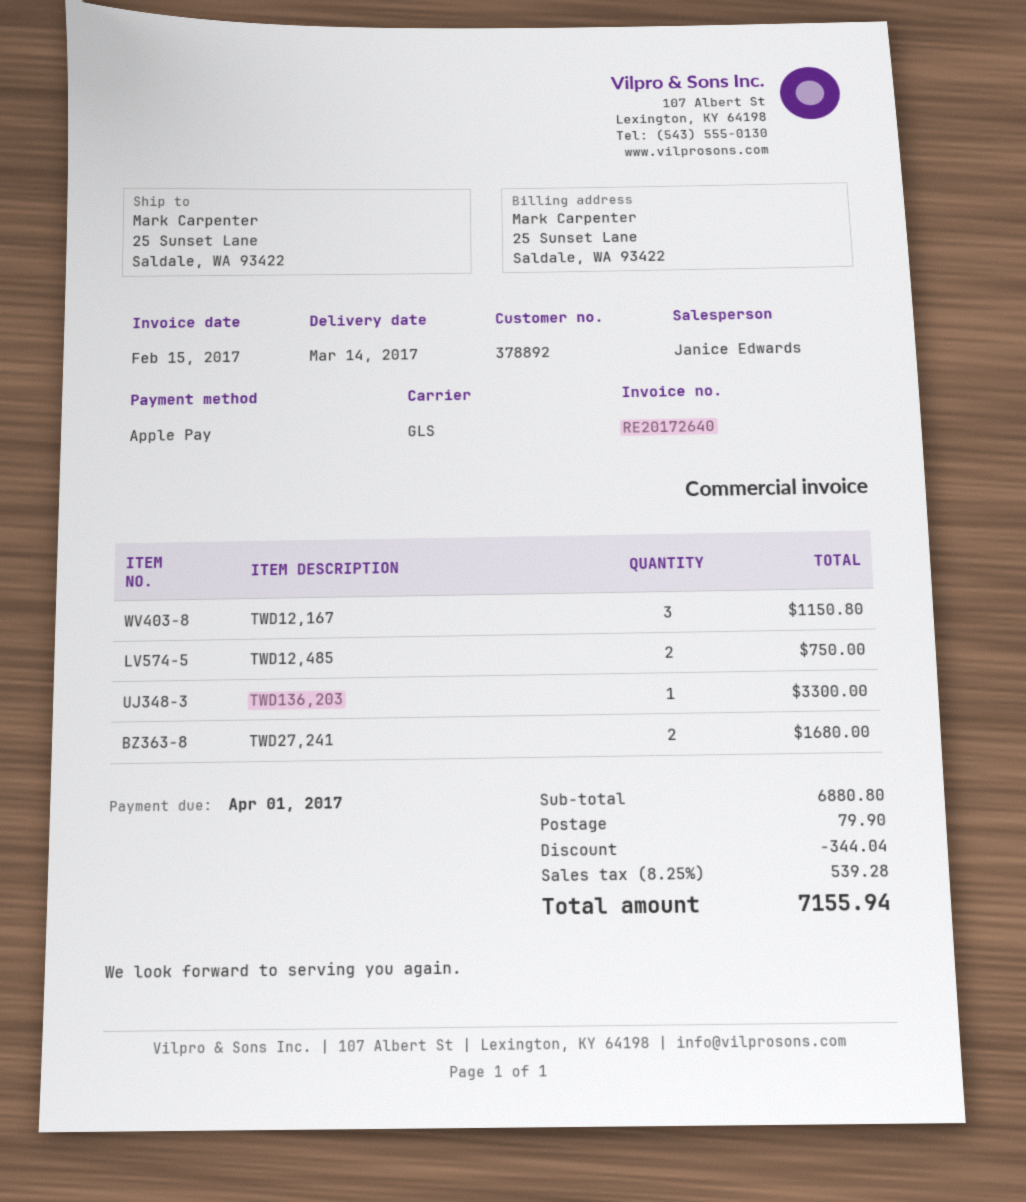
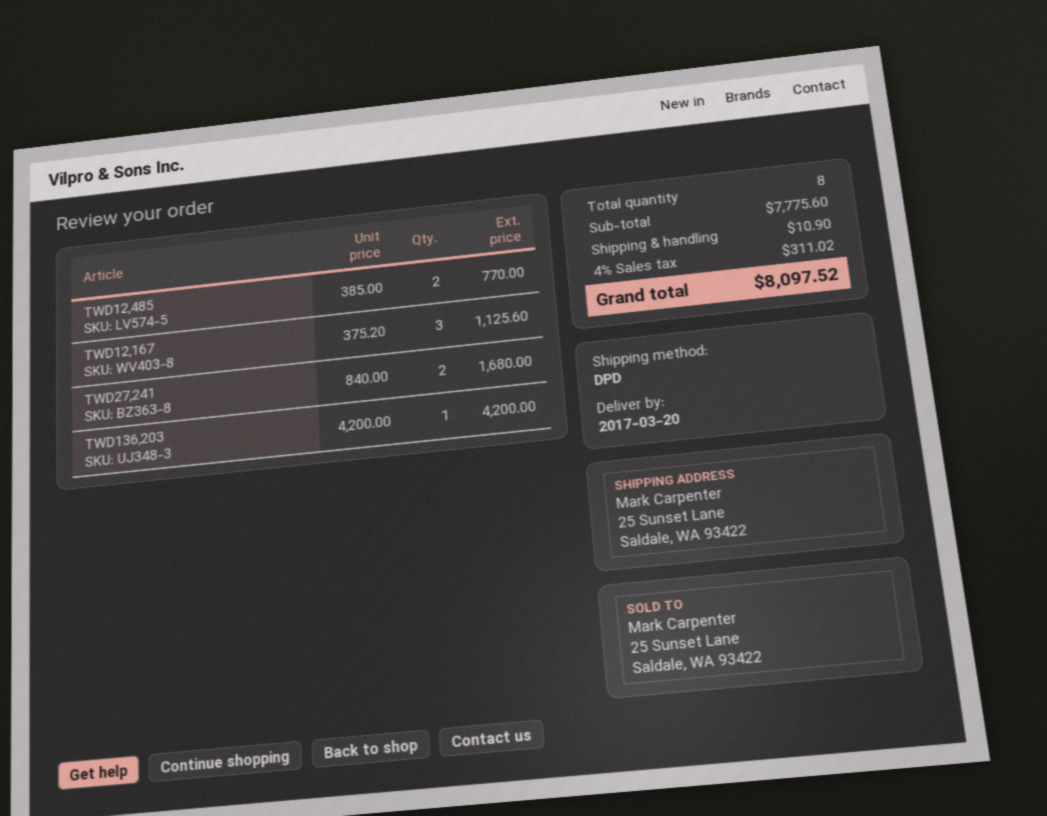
delivery date: 2017-03-14 -> 2017-03-20
shipping method: GLS -> DPD
TWD12,167: 3 for 1150.80 -> 3 for 1125.60
TWD12,485: 2 for 750.00 -> 2 for 770.00
TWD136,203: 1 for 3300.00 -> 1 for 4200.00
subtotal: 6880.80 -> 7775.60
discount: 344.04 -> none
shipping: 79.90 -> 10.90
tax: 8.25% = 539.28 -> 4% = 311.02
total: 7155.94 -> 8097.52

